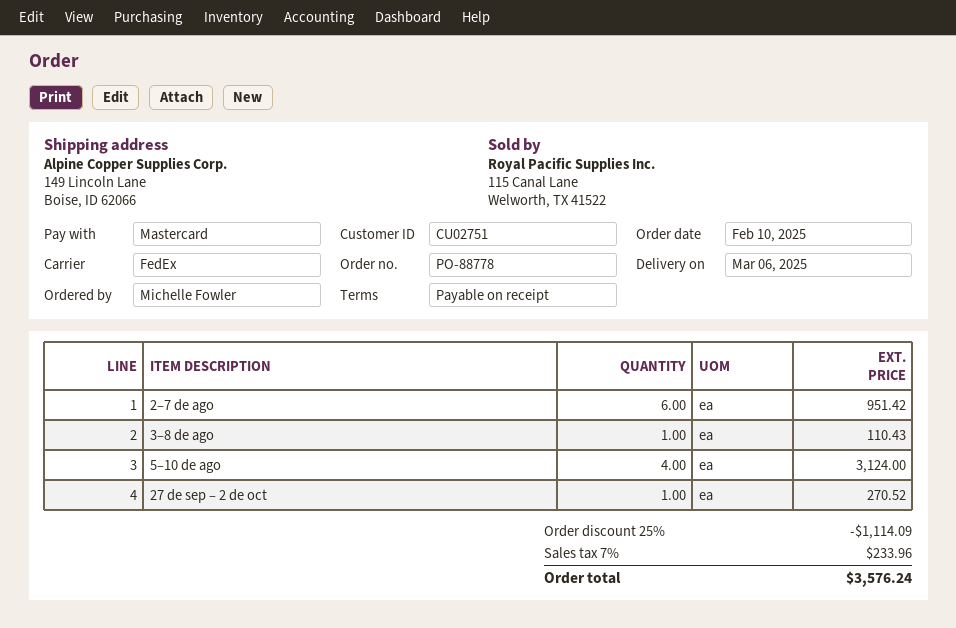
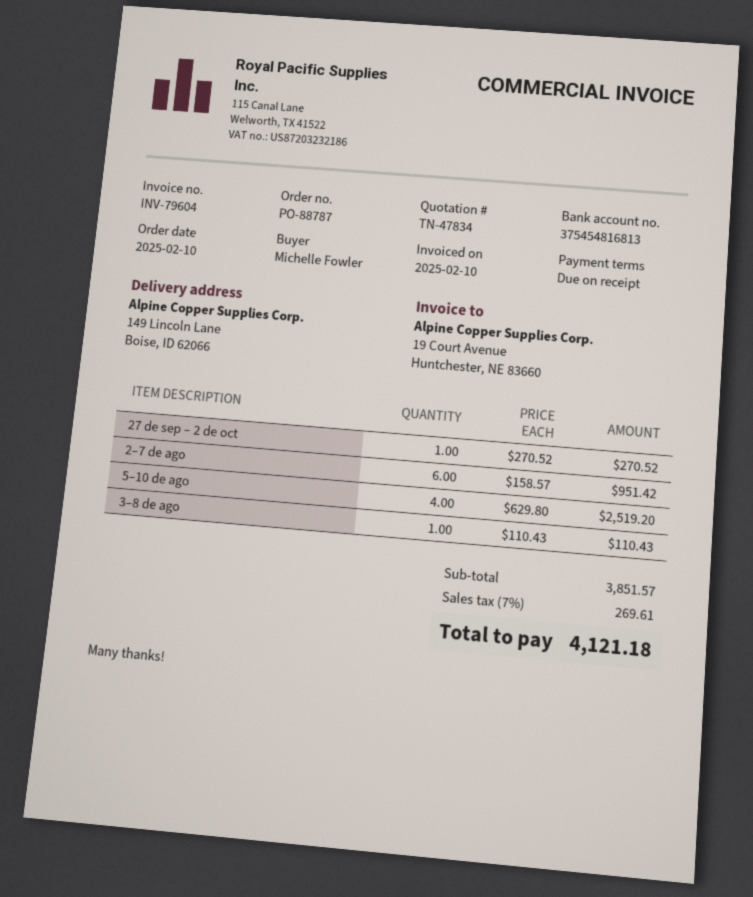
order number: PO-88778 -> PO-88787
5–10 de ago: 4 for 3124.00 -> 4 for 2519.20
discount: 25% = 1114.09 -> none
tax: 7% = 233.96 -> 7% = 269.61
total: 3576.24 -> 4121.18

